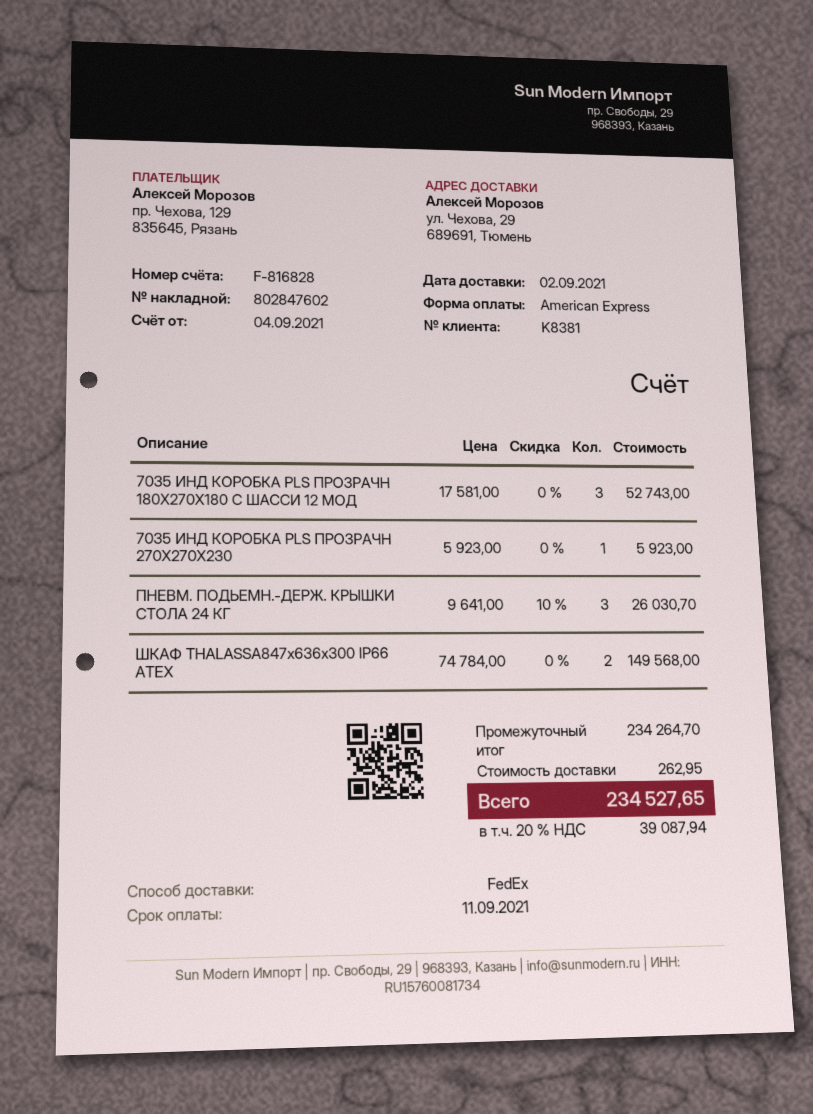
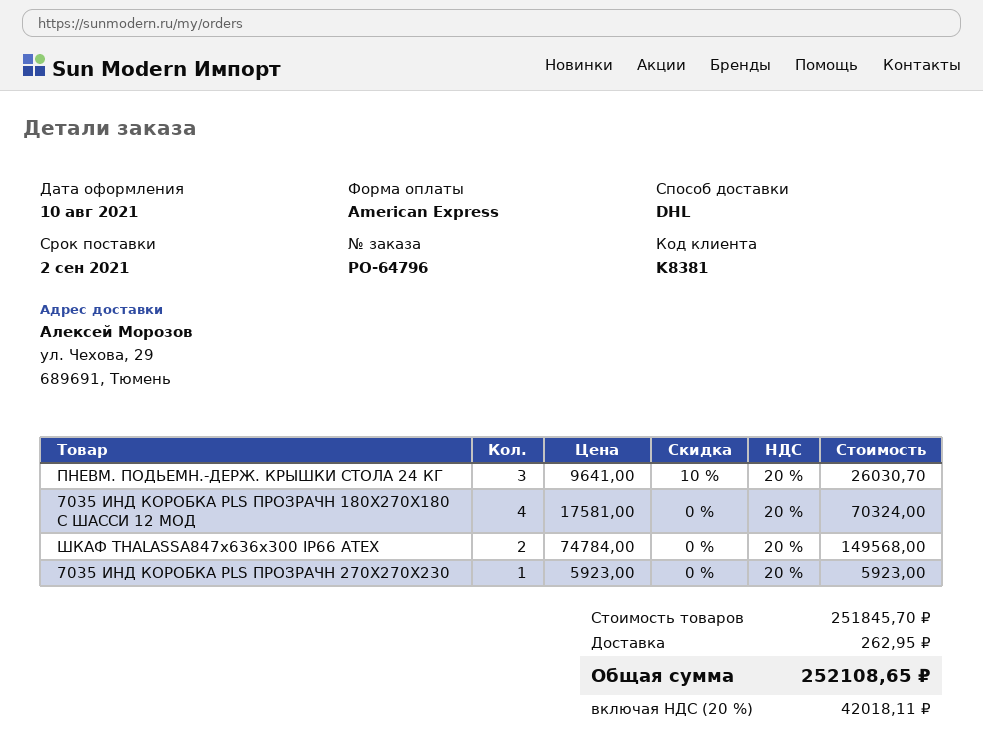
shipping method: FedEx -> DHL
7035 ИНД КОРОБКА PLS ПРОЗРАЧН 180X270X180 С ШАССИ 12 МОД: 3 x 17581.00 = 52743.00 -> 4 x 17581.00 = 70324.00
subtotal: 234264.70 -> 251845.70
tax: 20% = 39087.94 -> 20% = 42018.11
total: 234527.65 -> 252108.65

